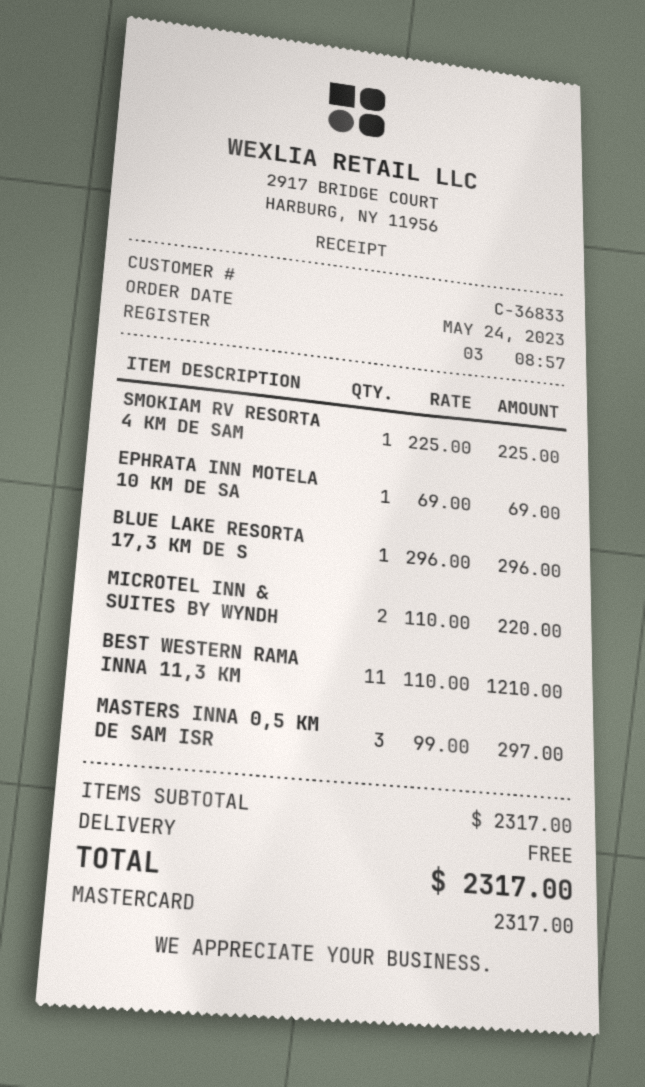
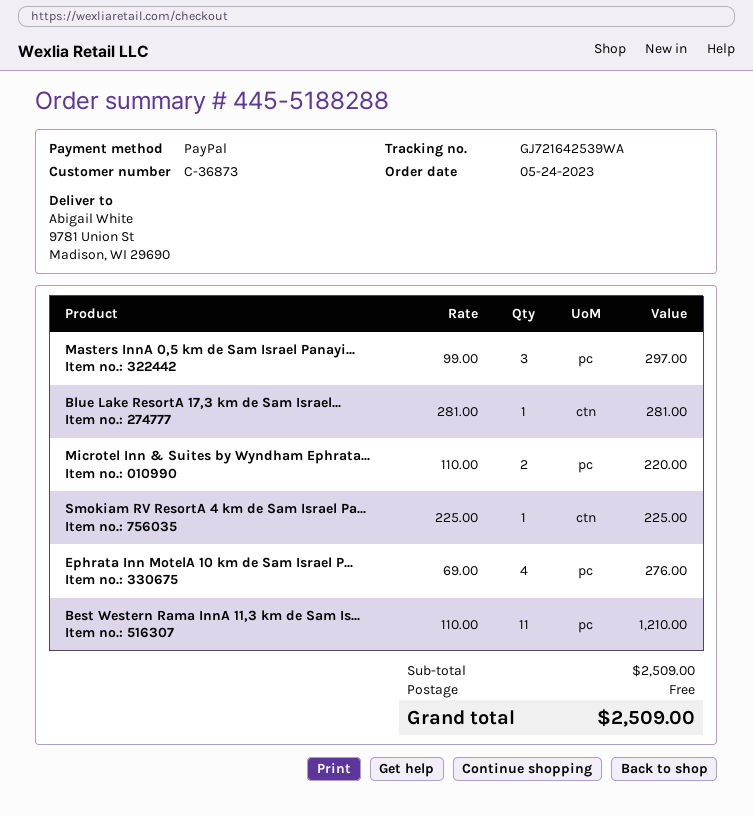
customer number: C-36833 -> C-36873
payment method: Mastercard -> PayPal
EPHRATA INN MOTELA 10 KM DE SA: 1 x 69.00 = 69.00 -> 4 x 69.00 = 276.00
BLUE LAKE RESORTA 17,3 KM DE S: 1 x 296.00 = 296.00 -> 1 x 281.00 = 281.00
subtotal: 2317.00 -> 2509.00
total: 2317.00 -> 2509.00

